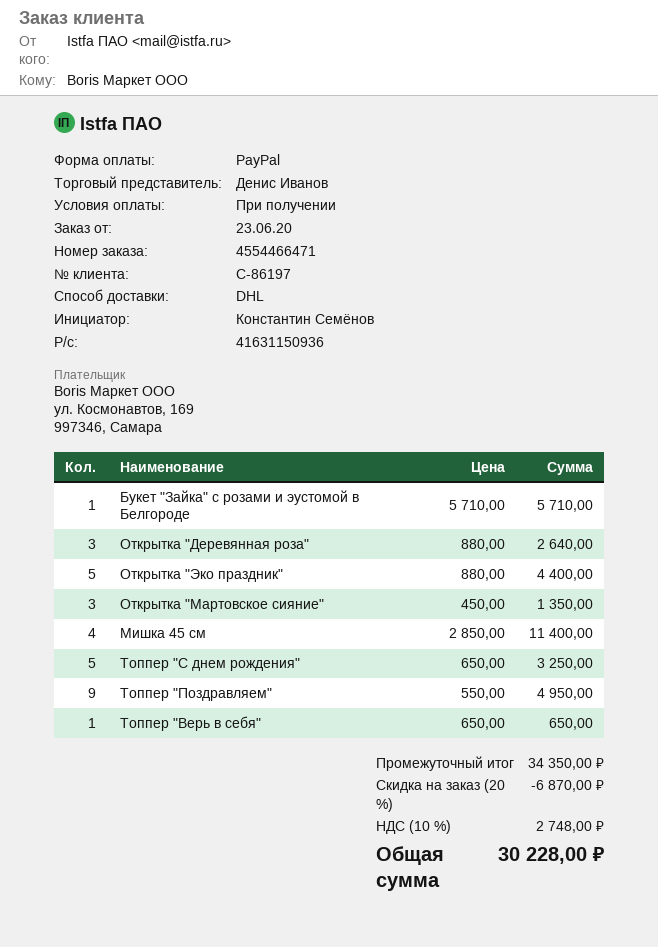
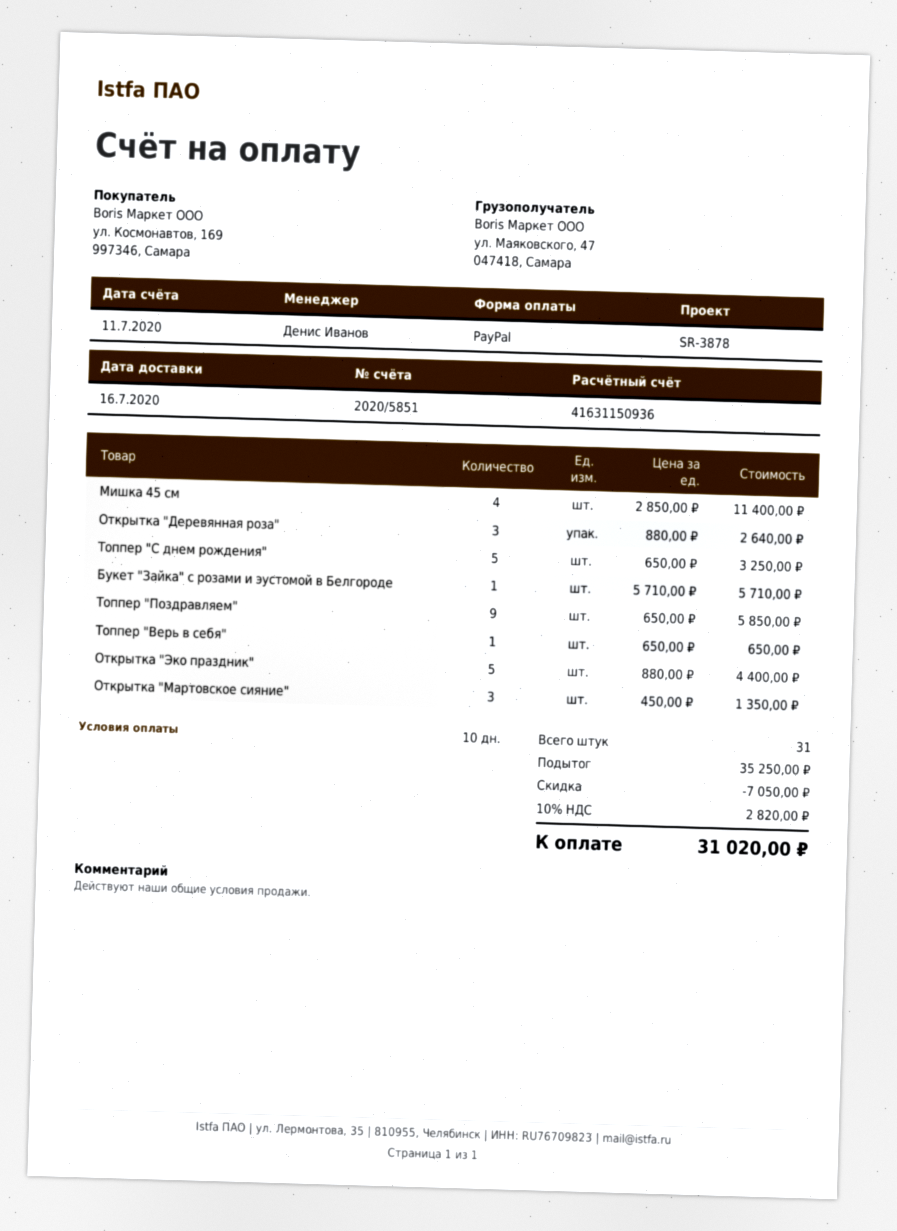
payment terms: on receipt -> 10 days
Топпер "Поздравляем": 9 x 550.00 = 4950.00 -> 9 x 650.00 = 5850.00
subtotal: 34350.00 -> 35250.00
discount: 6870.00 -> 7050.00
tax: 10% = 2748.00 -> 10% = 2820.00
total: 30228.00 -> 31020.00

